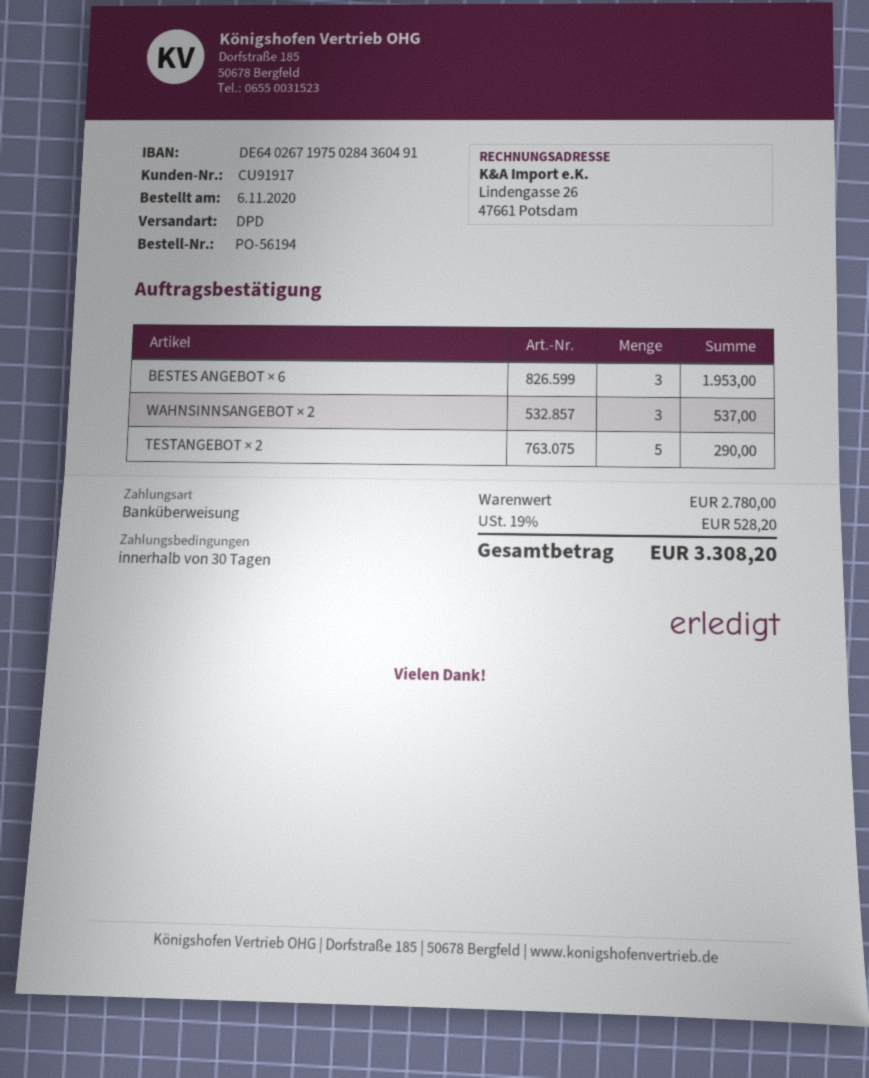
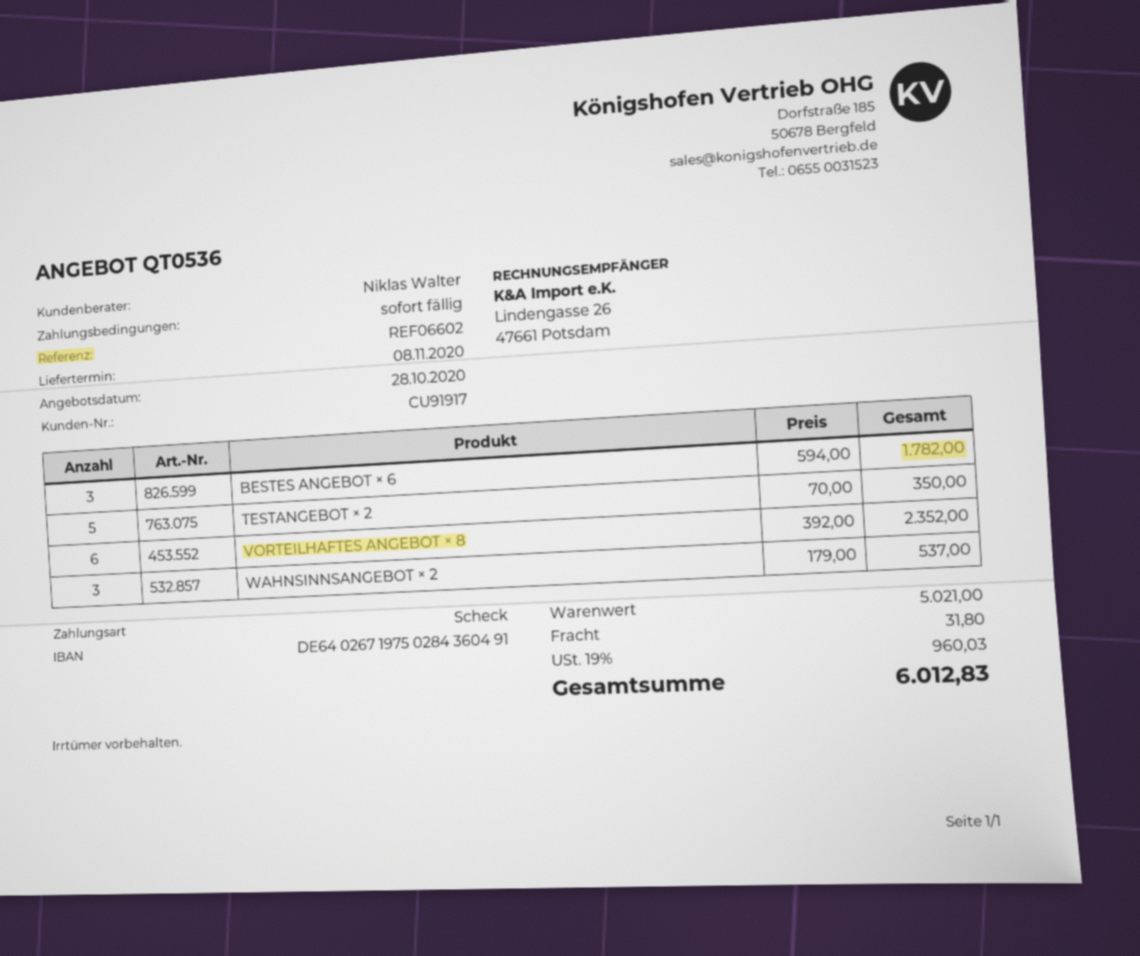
payment terms: 30 days -> on receipt
payment method: bank transfer -> cheque
BESTES ANGEBOT × 6: 3 for 1953.00 -> 3 for 1782.00
TESTANGEBOT × 2: 5 for 290.00 -> 5 for 350.00
VORTEILHAFTES ANGEBOT × 8: none -> 6 for 2352.00
subtotal: 2780.00 -> 5021.00
shipping: none -> 31.80
tax: 19% = 528.20 -> 19% = 960.03
total: 3308.20 -> 6012.83

